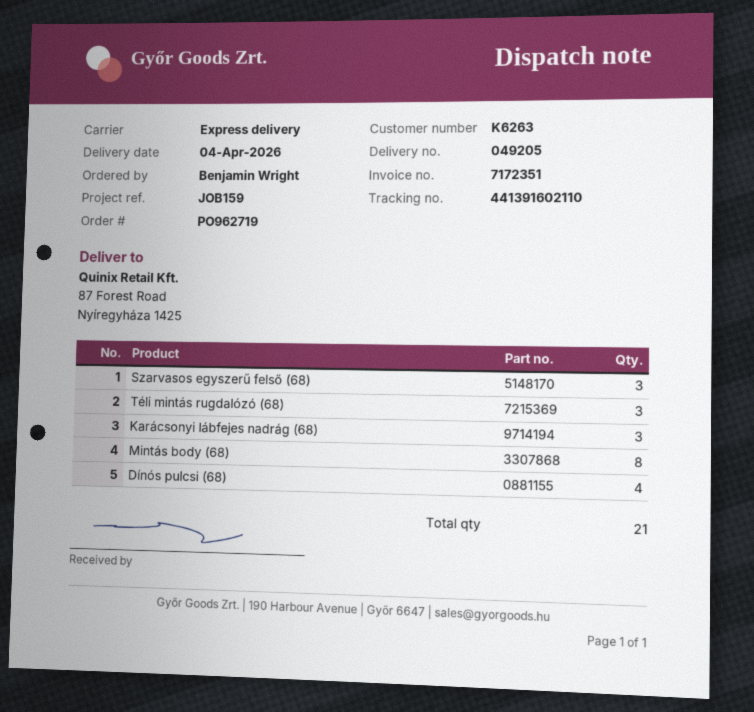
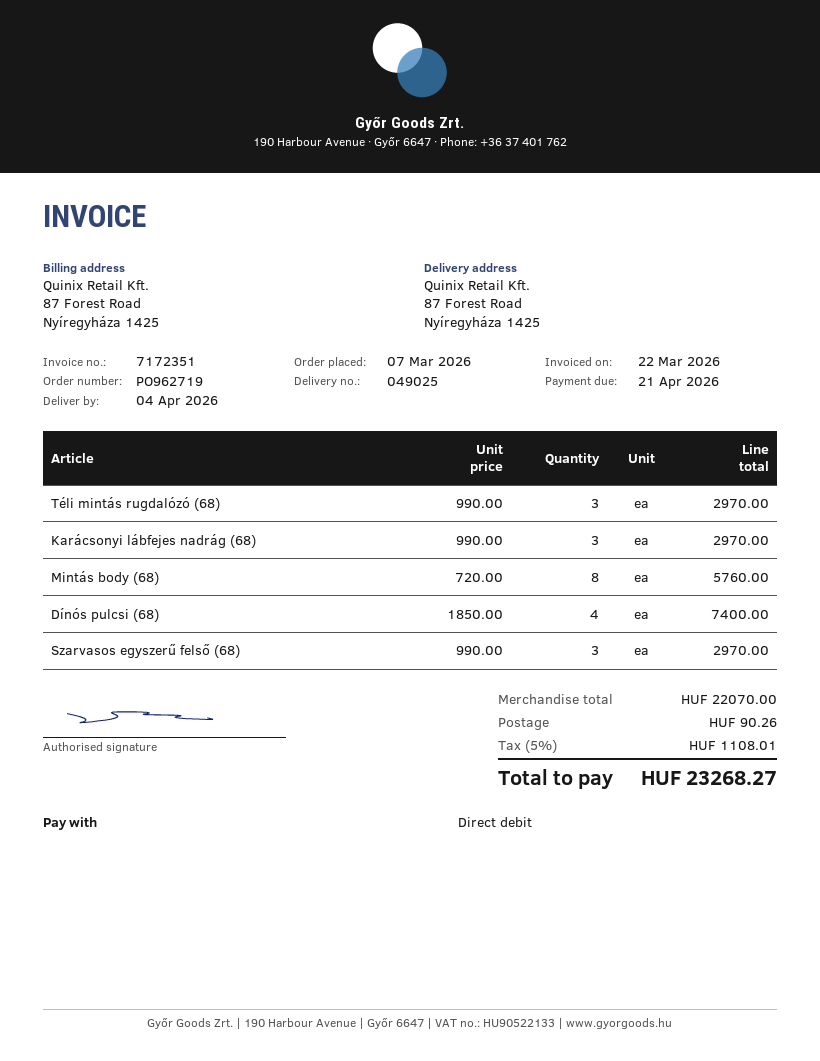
delivery note number: 049205 -> 049025

